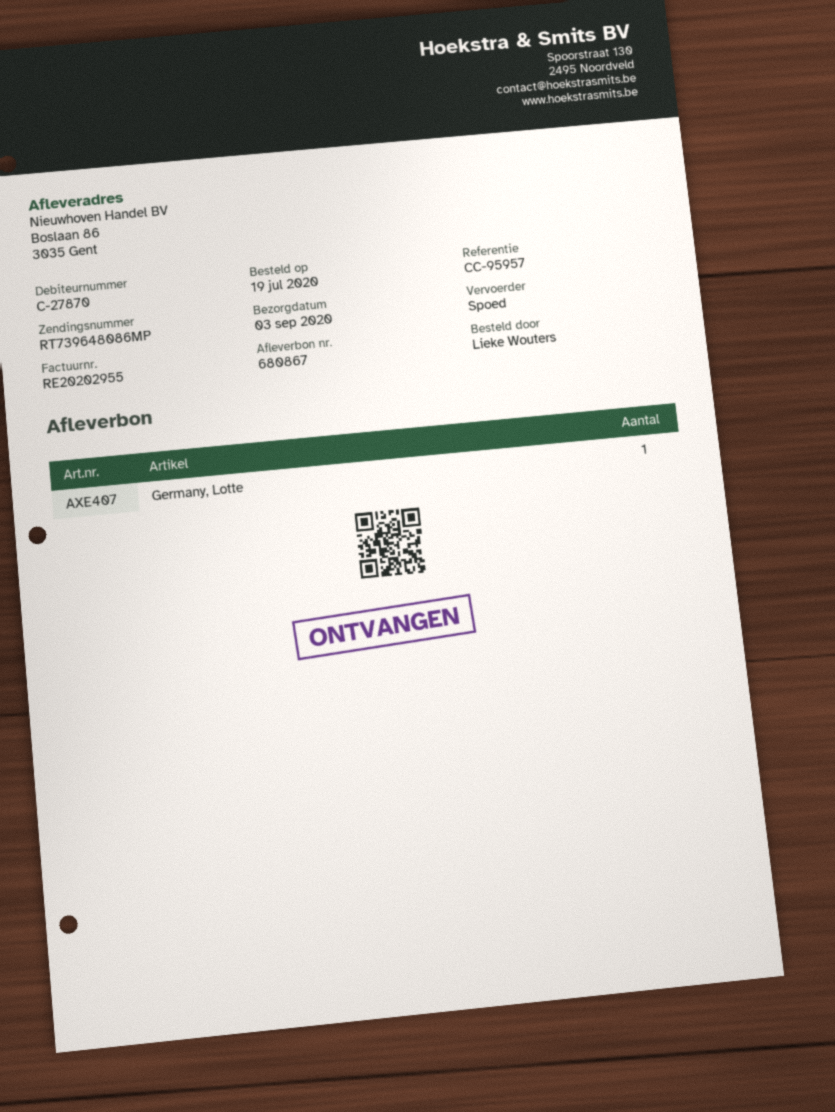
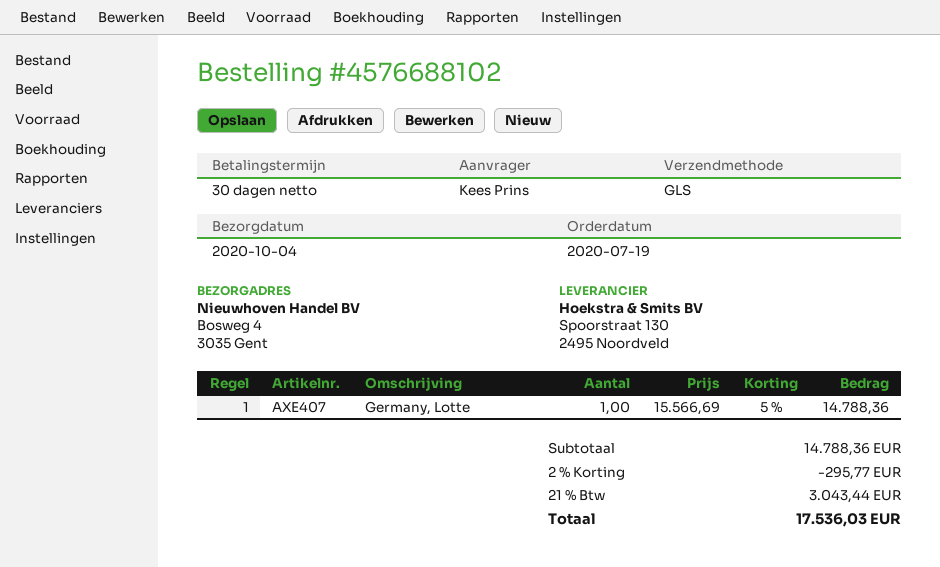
delivery date: 2020-09-03 -> 2020-10-04
ordered by: Lieke Wouters -> Kees Prins
shipping method: express -> GLS
ship to: Boslaan 86, 3035 Gent -> Bosweg 4, 3035 Gent

